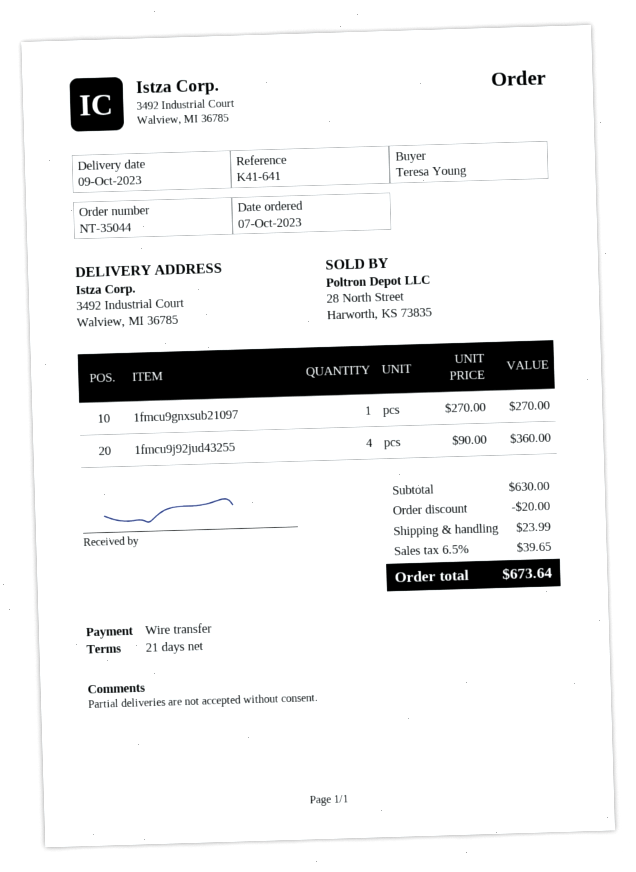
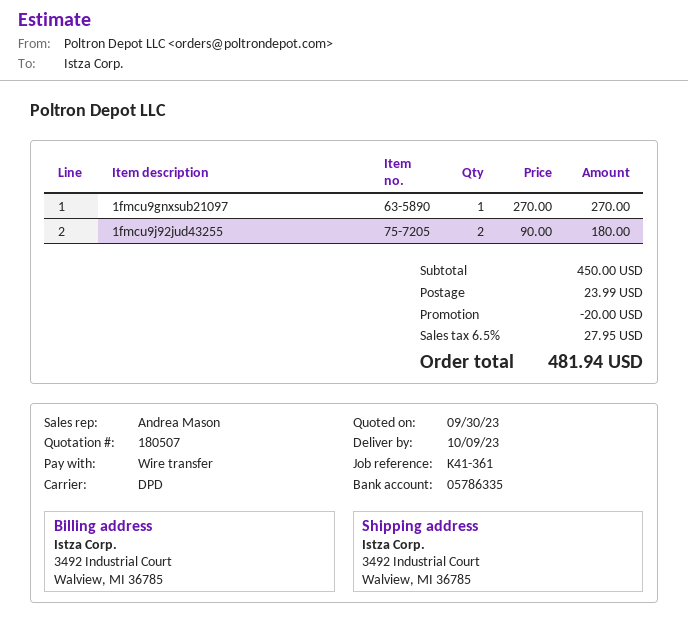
reference: K41-641 -> K41-361
1fmcu9j92jud43255: 4 x 90.00 = 360.00 -> 2 x 90.00 = 180.00
subtotal: 630.00 -> 450.00
tax: 6.5% = 39.65 -> 6.5% = 27.95
total: 673.64 -> 481.94

